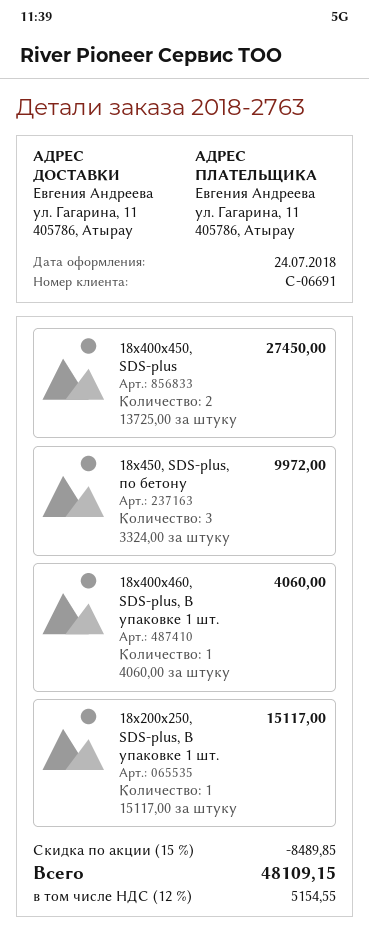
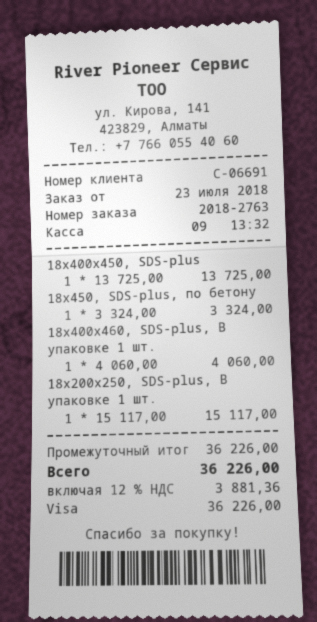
order date: 2018-07-24 -> 2018-07-23
18х400х450, SDS-plus: 2 x 13725.00 = 27450.00 -> 1 x 13725.00 = 13725.00
18x450, SDS-plus, по бетону: 3 x 3324.00 = 9972.00 -> 1 x 3324.00 = 3324.00
discount: 15% = 8489.85 -> none
tax: 12% = 5154.55 -> 12% = 3881.36
total: 48109.15 -> 36226.00

